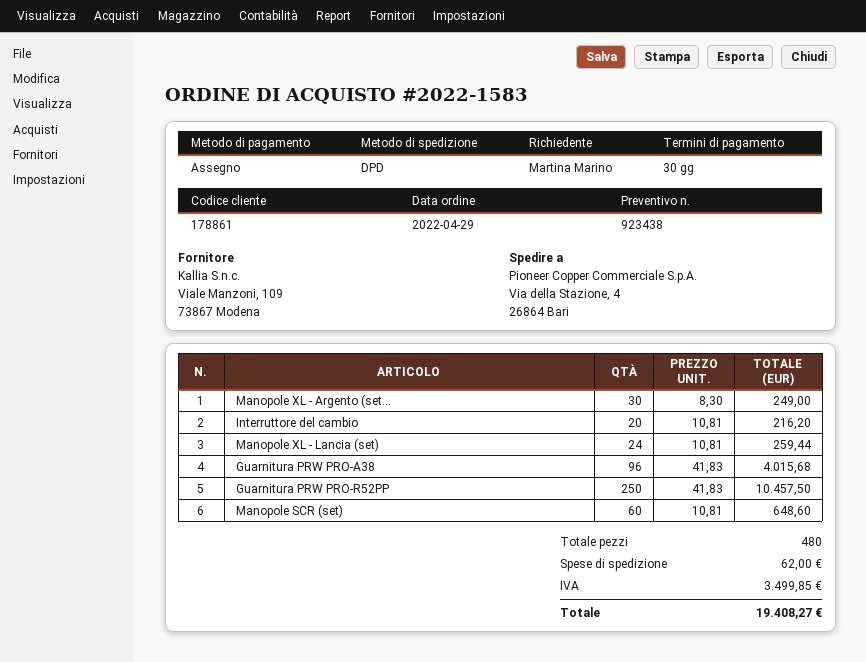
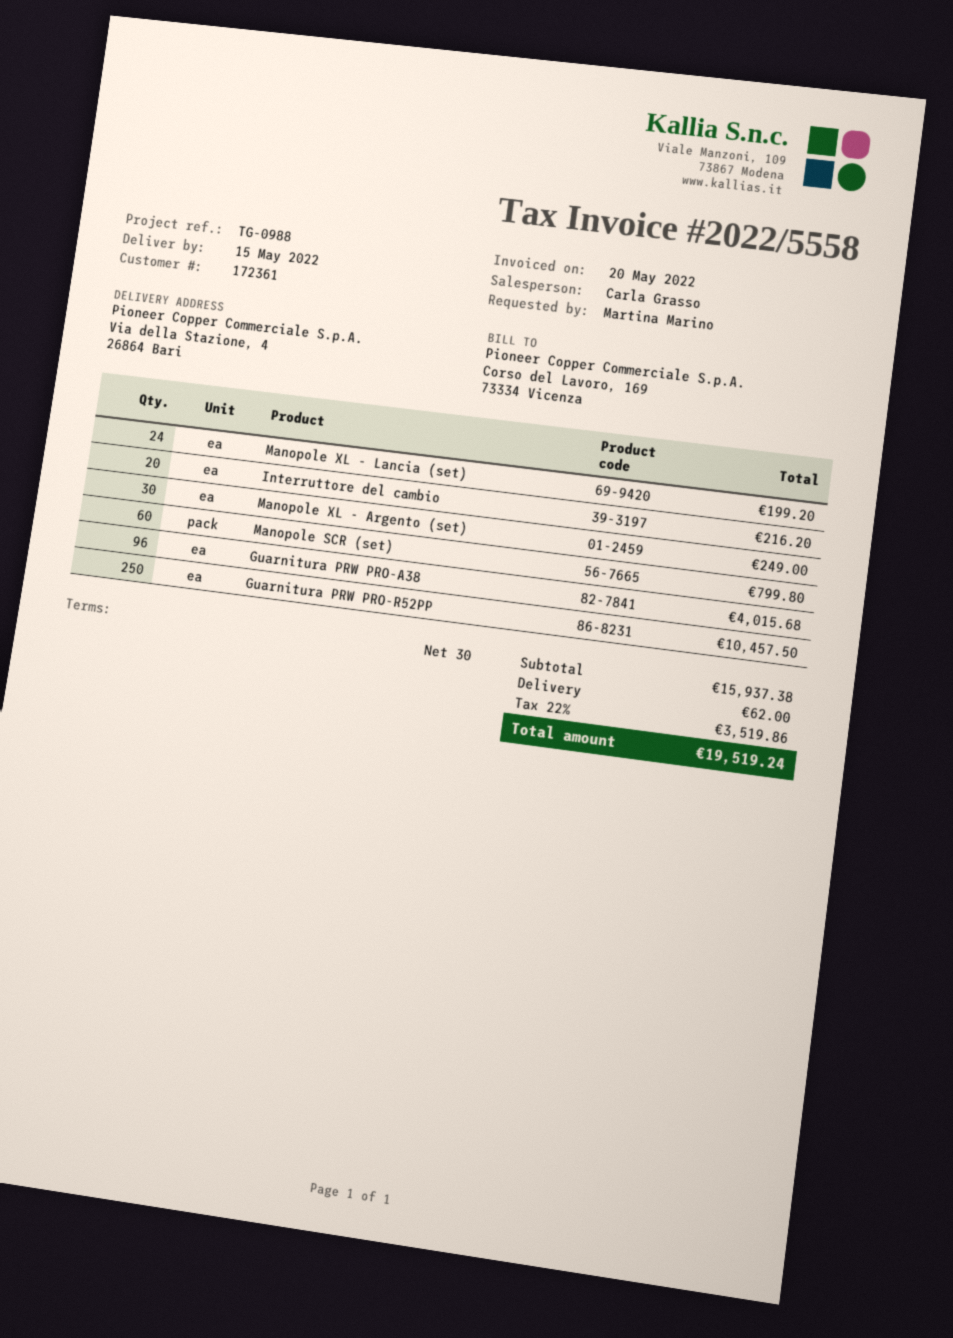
customer number: 178861 -> 172361
Manopole XL - Lancia (set): 24 for 259.44 -> 24 for 199.20
Manopole SCR (set): 60 for 648.60 -> 60 for 799.80
tax: 3499.85 -> 3519.86
total: 19408.27 -> 19519.24

